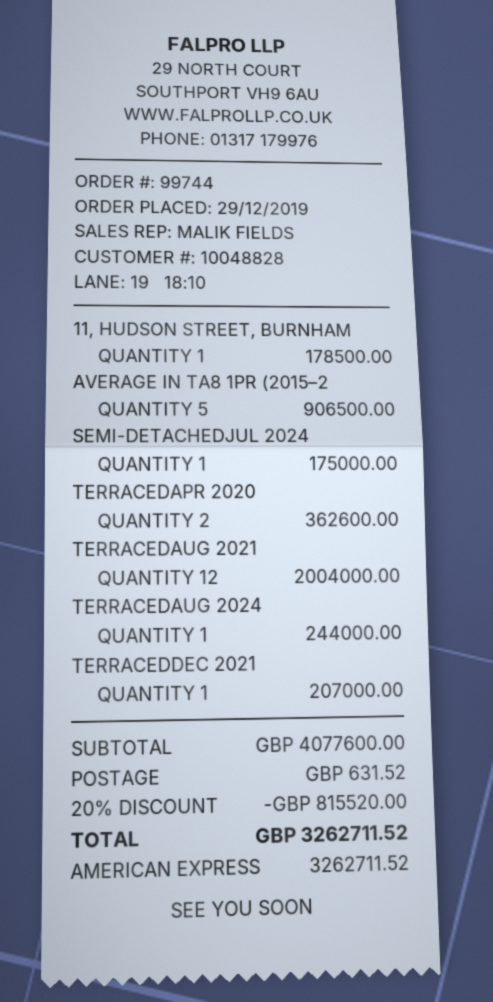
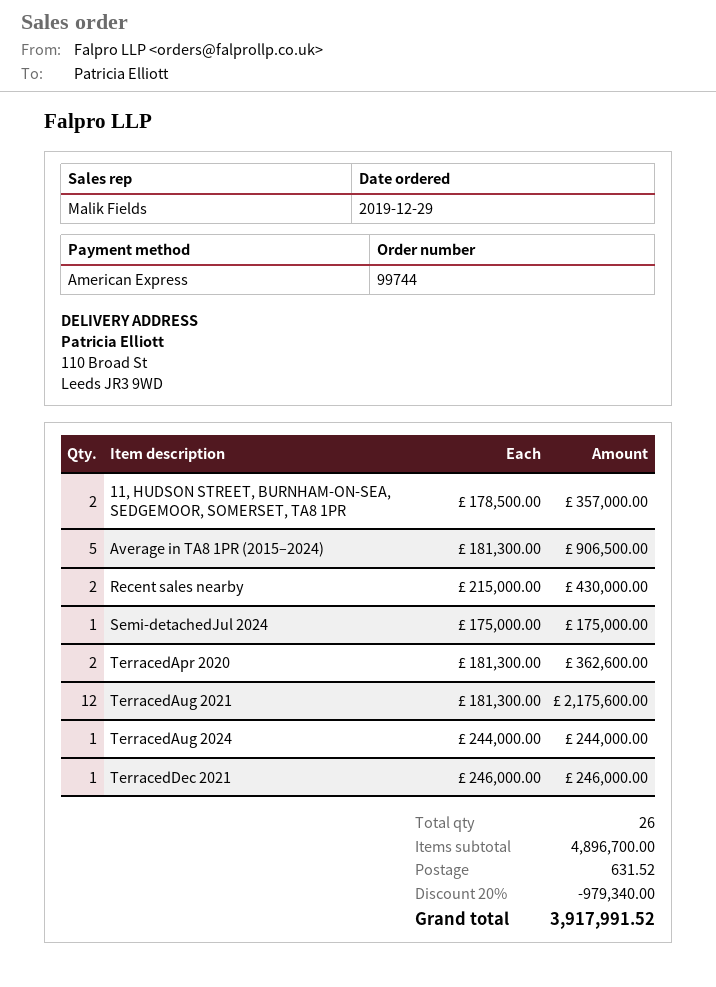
11, HUDSON STREET, BURNHAM: 1 for 178500.00 -> 2 for 357000.00
TERRACEDAUG 2021: 12 for 2004000.00 -> 12 for 2175600.00
TERRACEDDEC 2021: 1 for 207000.00 -> 1 for 246000.00
Recent sales nearby: none -> 2 for 430000.00
subtotal: 4077600.00 -> 4896700.00
discount: 20% = 815520.00 -> 20% = 979340.00
total: 3262711.52 -> 3917991.52

